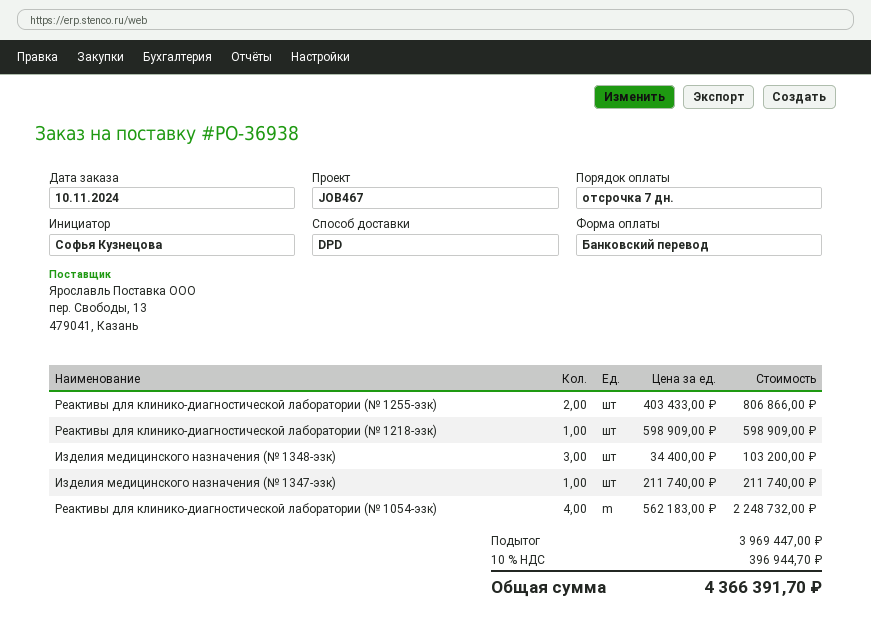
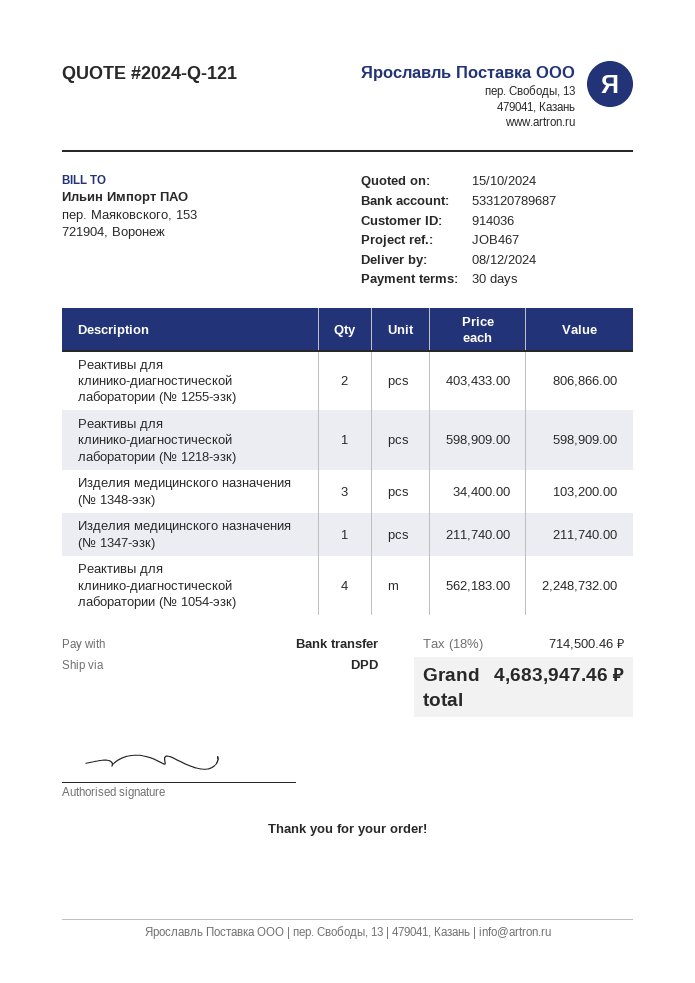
payment terms: 7 days -> 30 days
tax: 10% = 396944.70 -> 18% = 714500.46
total: 4366391.70 -> 4683947.46

